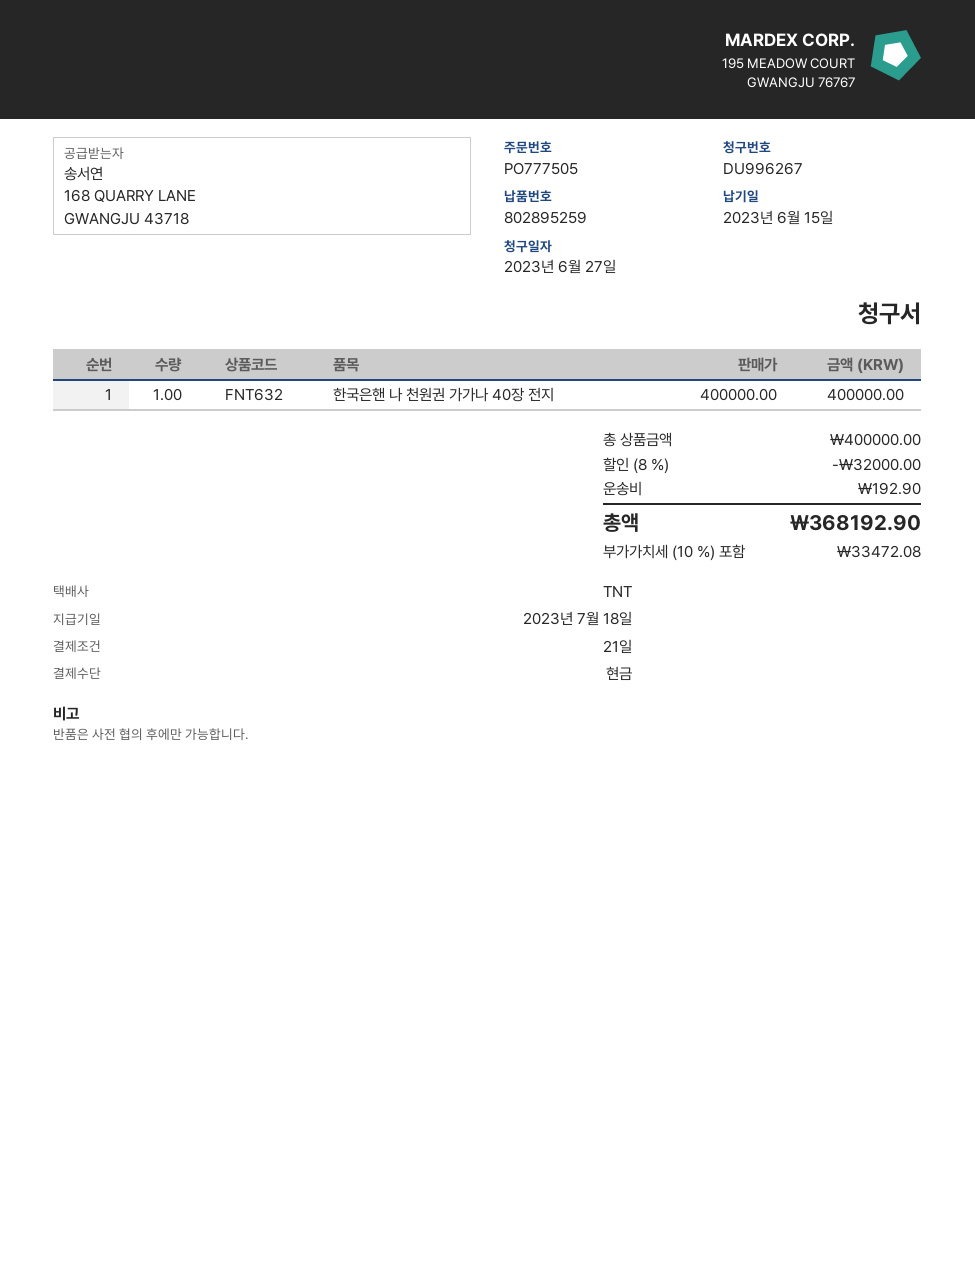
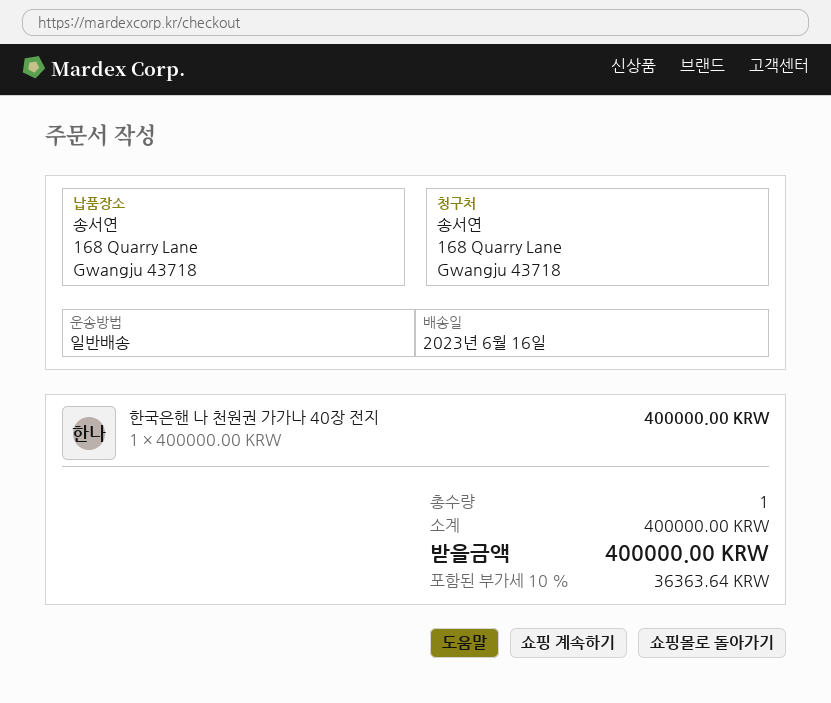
delivery date: 2023-06-15 -> 2023-06-16
shipping method: TNT -> standard
discount: 8% = 32000.00 -> none
shipping: 192.90 -> none
tax: 10% = 33472.08 -> 10% = 36363.64
total: 368192.90 -> 400000.00

